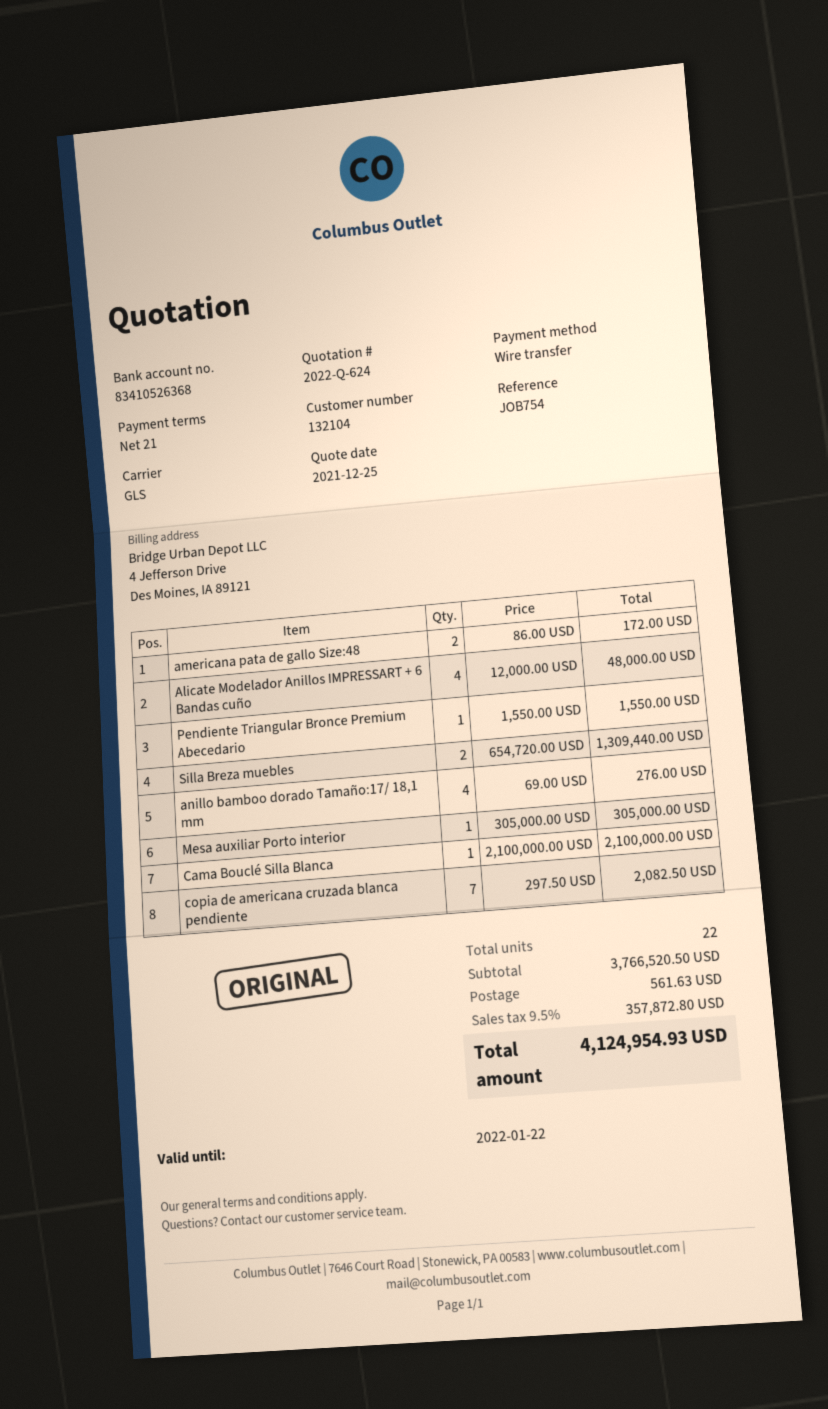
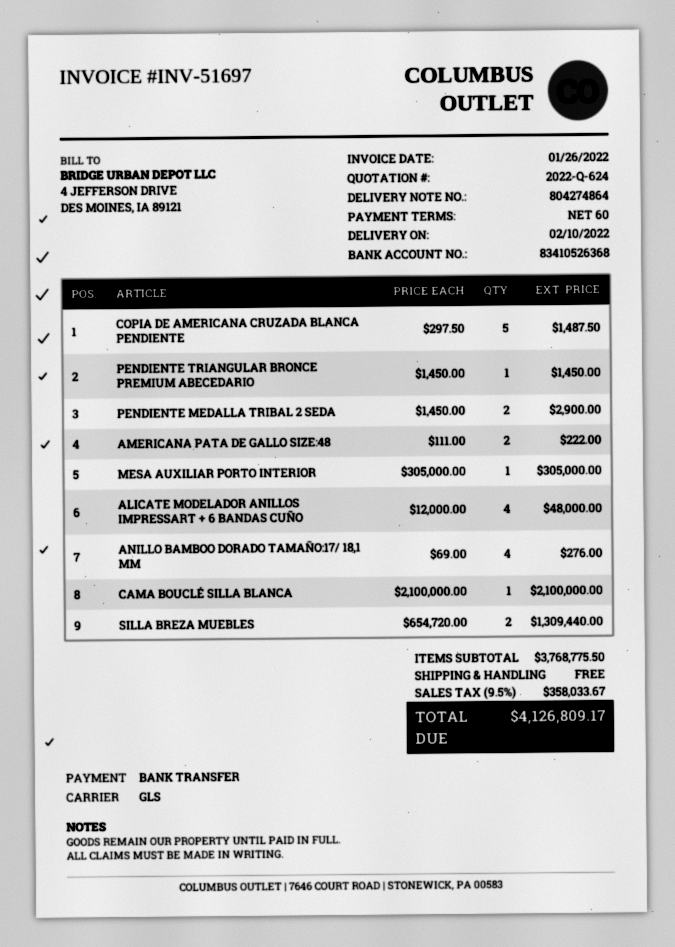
payment terms: 21 days -> 60 days
americana pata de gallo Size:48: 2 x 86.00 = 172.00 -> 2 x 111.00 = 222.00
Pendiente Triangular Bronce Premium Abecedario: 1 x 1550.00 = 1550.00 -> 1 x 1450.00 = 1450.00
copia de americana cruzada blanca pendiente: 7 x 297.50 = 2082.50 -> 5 x 297.50 = 1487.50
PENDIENTE MEDALLA TRIBAL 2 SEDA: none -> 2 x 1450.00 = 2900.00
subtotal: 3766520.50 -> 3768775.50
shipping: 561.63 -> 0.00
tax: 9.5% = 357872.80 -> 9.5% = 358033.67
total: 4124954.93 -> 4126809.17

